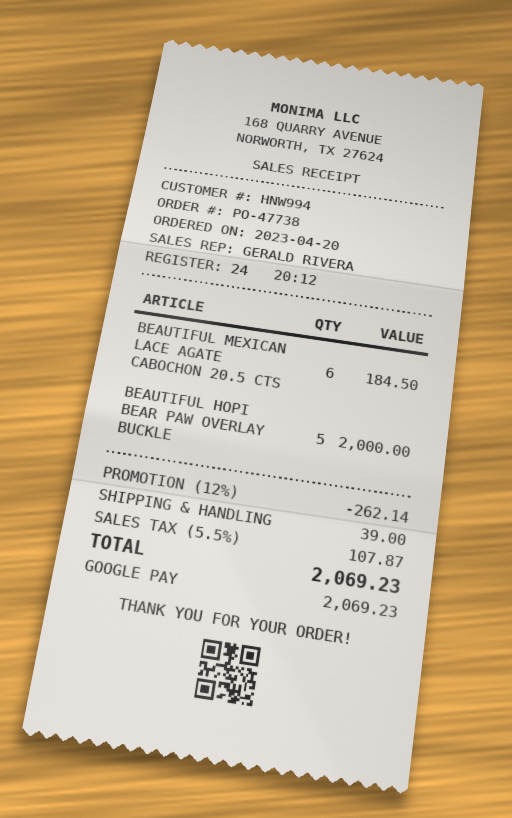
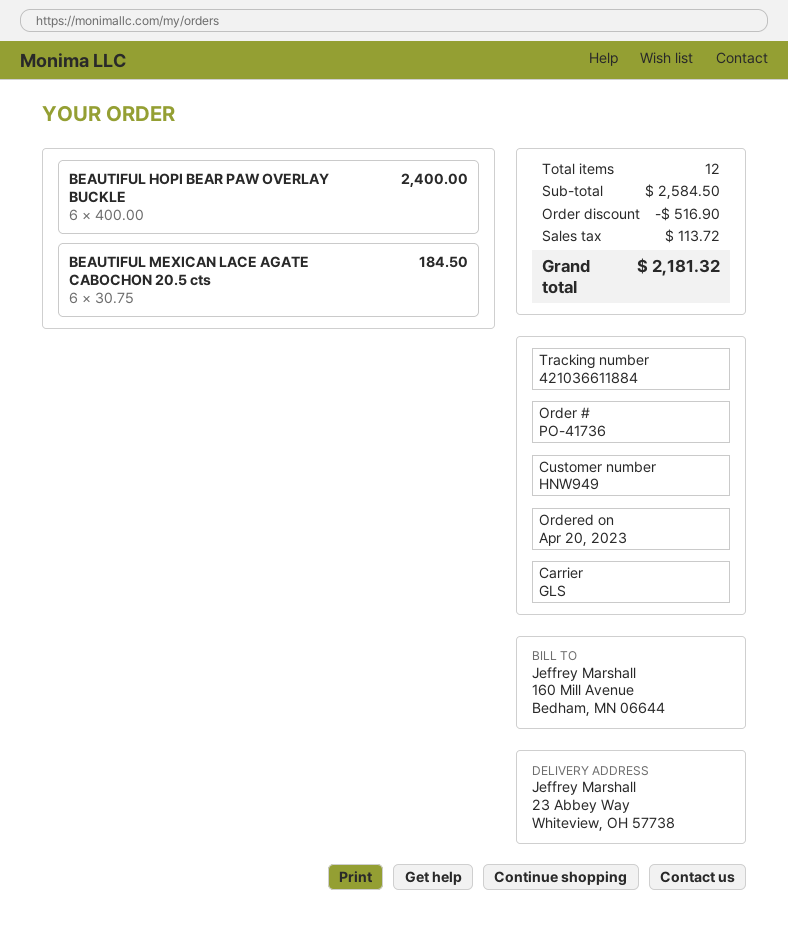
order number: PO-47738 -> PO-41736
customer number: HNW994 -> HNW949
BEAUTIFUL HOPI BEAR PAW OVERLAY BUCKLE: 5 for 2000.00 -> 6 for 2400.00
discount: 262.14 -> 516.90
shipping: 39.00 -> none
tax: 107.87 -> 113.72
total: 2069.23 -> 2181.32

